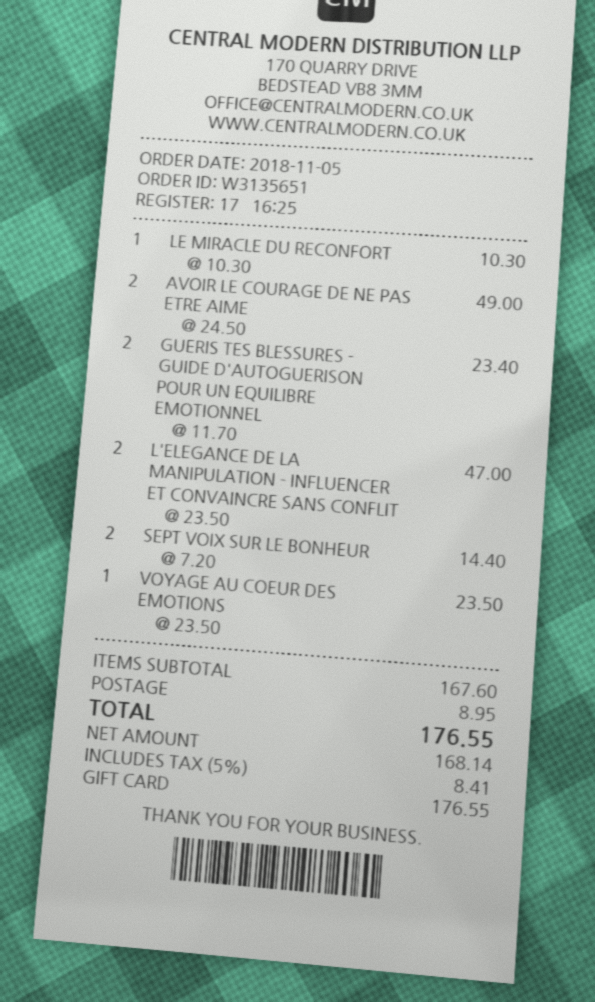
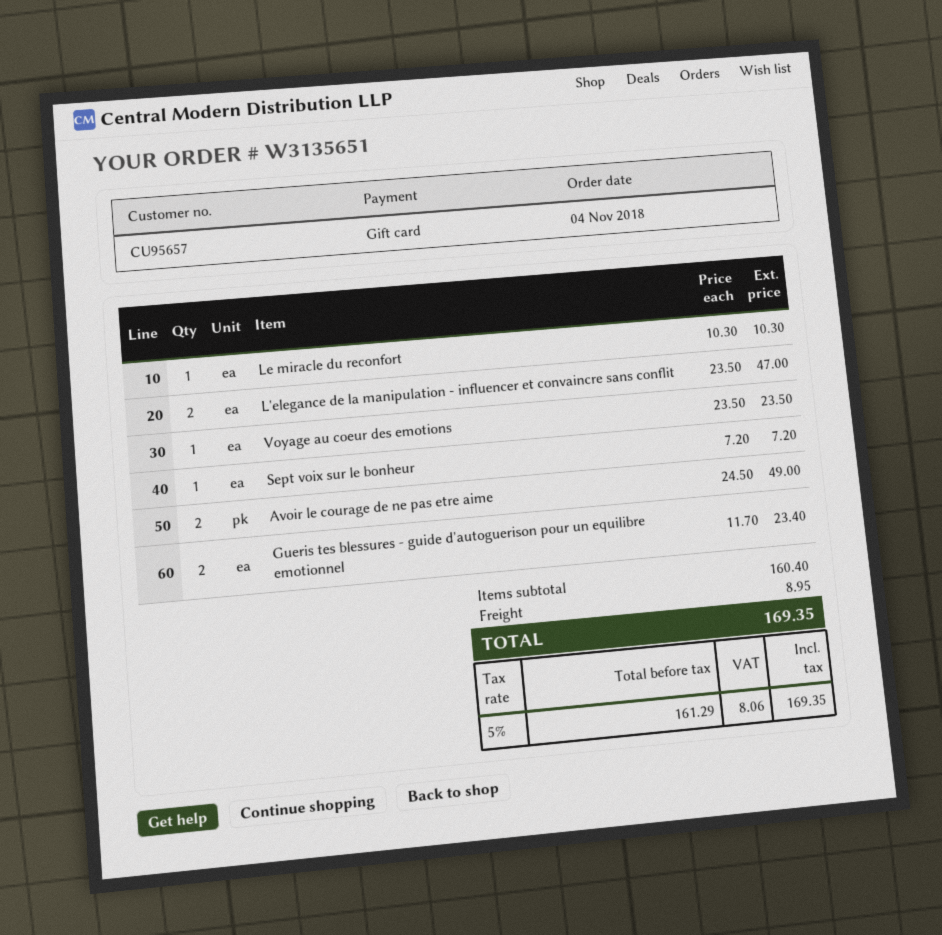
order date: 2018-11-05 -> 2018-11-04
SEPT VOIX SUR LE BONHEUR: 2 x 7.20 = 14.40 -> 1 x 7.20 = 7.20
subtotal: 167.60 -> 160.40
net: 168.14 -> 161.29
tax: 5% = 8.41 -> 5% = 8.06
total: 176.55 -> 169.35

